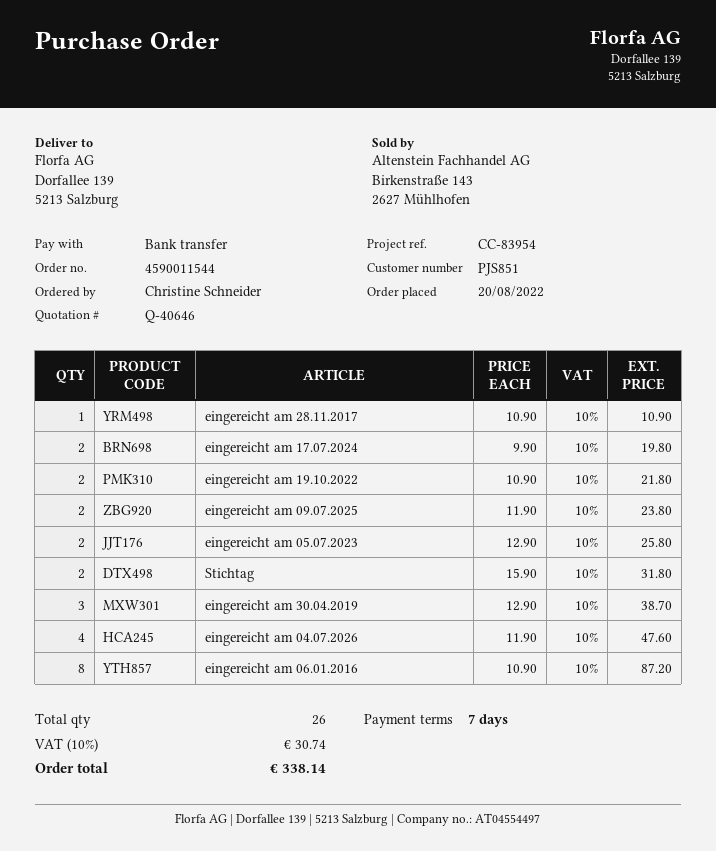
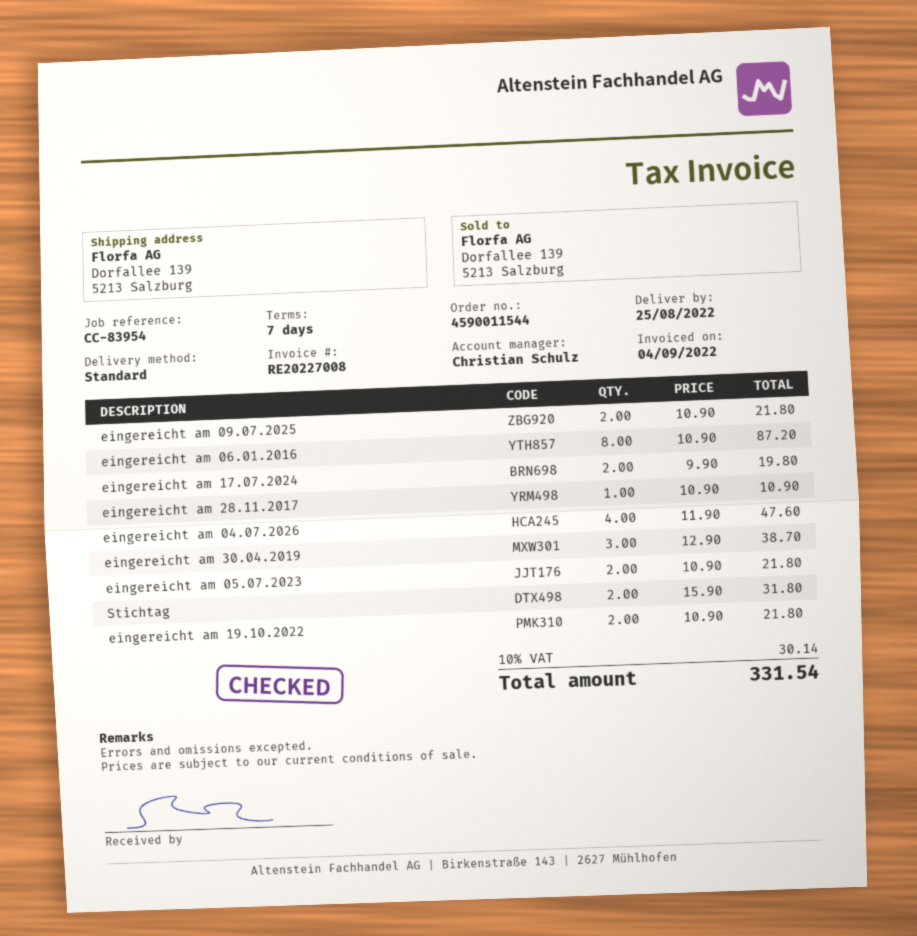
eingereicht am 09.07.2025: 2 x 11.90 = 23.80 -> 2 x 10.90 = 21.80
eingereicht am 05.07.2023: 2 x 12.90 = 25.80 -> 2 x 10.90 = 21.80
tax: 10% = 30.74 -> 10% = 30.14
total: 338.14 -> 331.54

